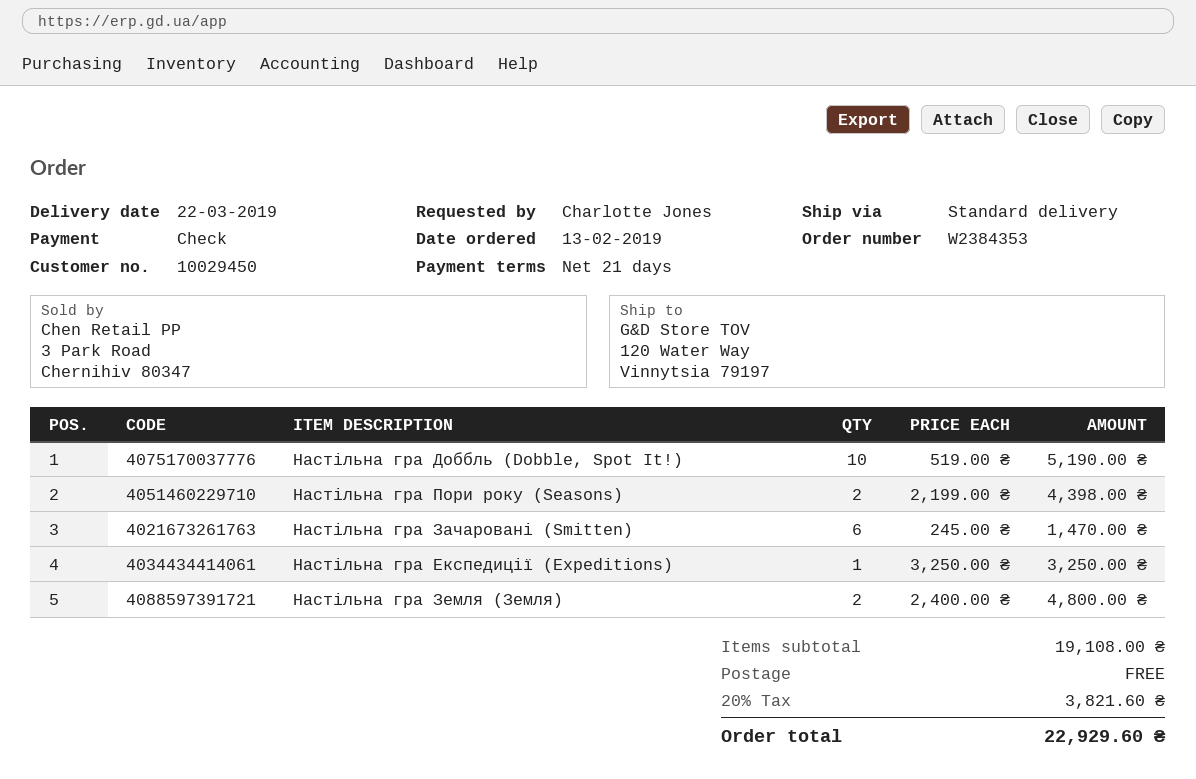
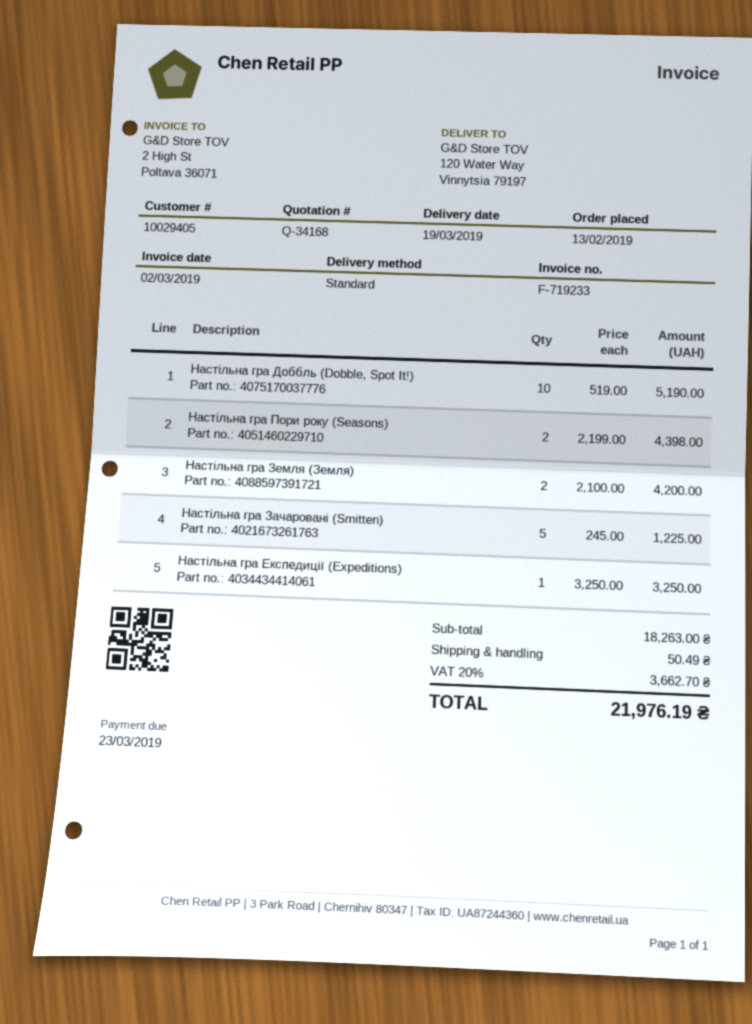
delivery date: 2019-03-22 -> 2019-03-19
customer number: 10029450 -> 10029405
Настільна гра Зачаровані (Smitten): 6 x 245.00 = 1470.00 -> 5 x 245.00 = 1225.00
Настільна гра Земля (Земля): 2 x 2400.00 = 4800.00 -> 2 x 2100.00 = 4200.00
subtotal: 19108.00 -> 18263.00
shipping: 0.00 -> 50.49
tax: 20% = 3821.60 -> 20% = 3662.70
total: 22929.60 -> 21976.19

